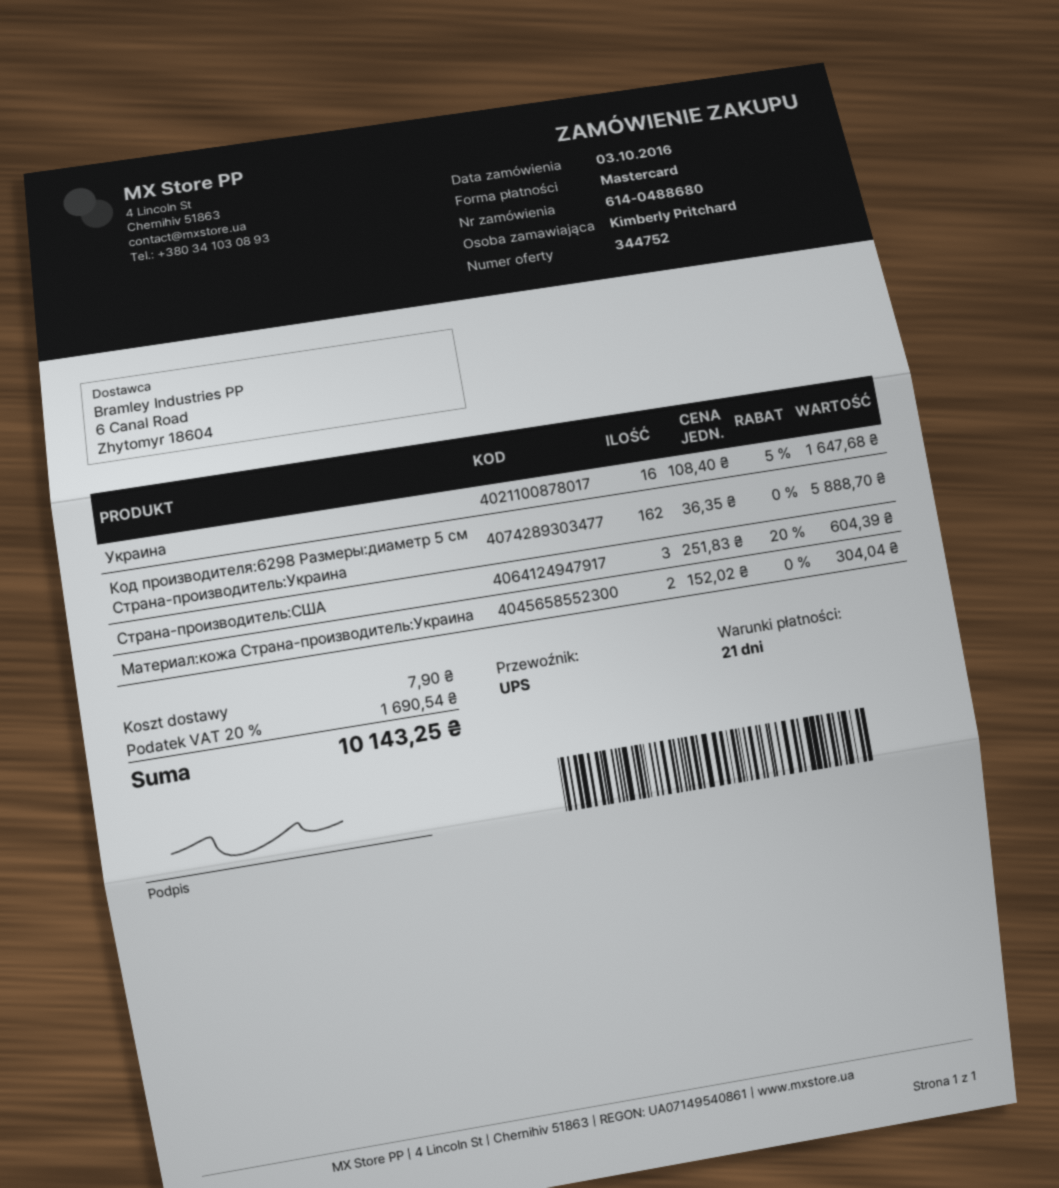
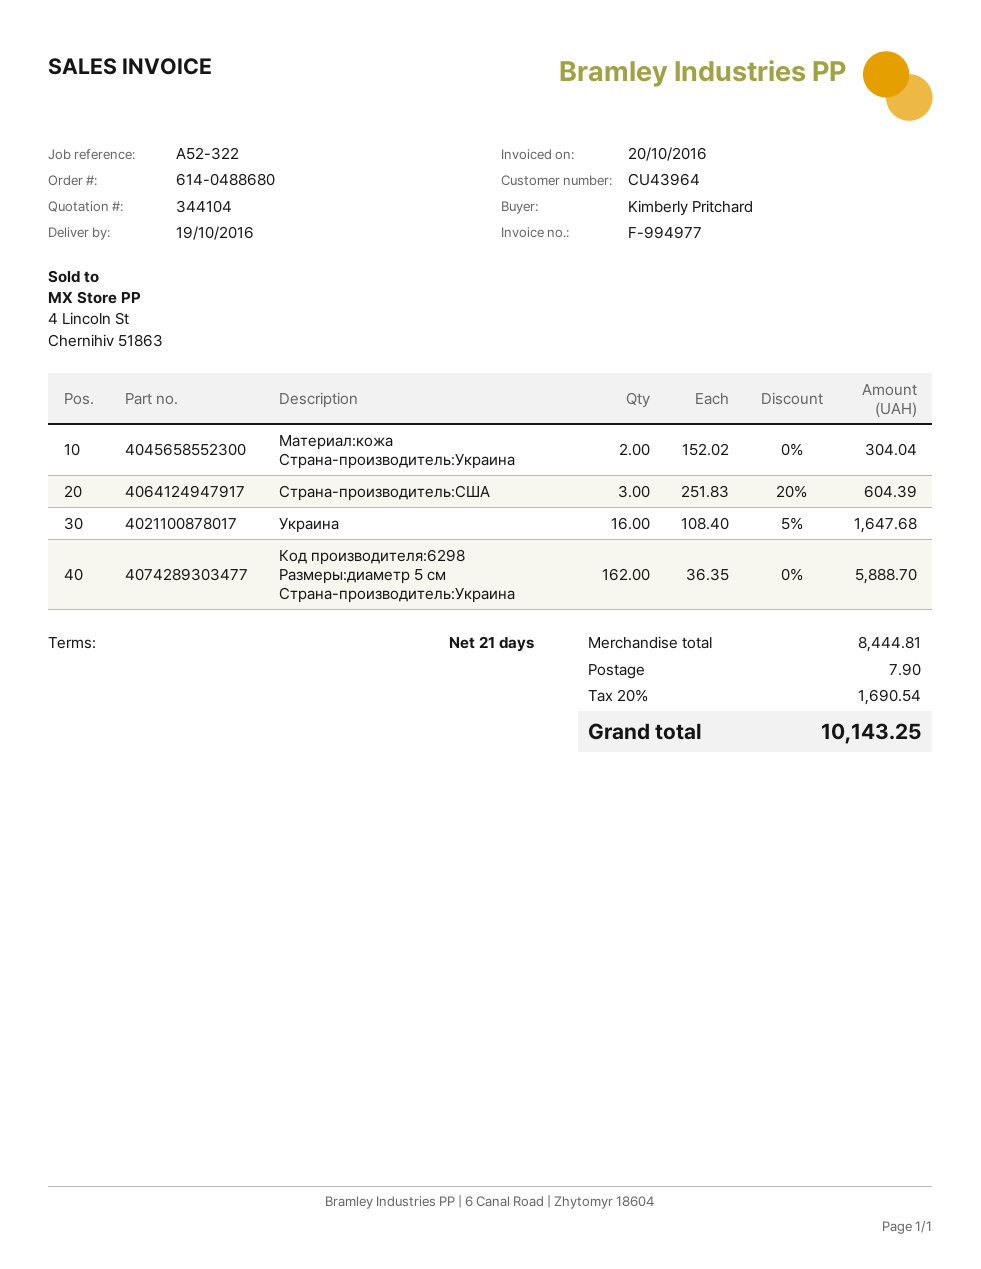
quote number: 344752 -> 344104

